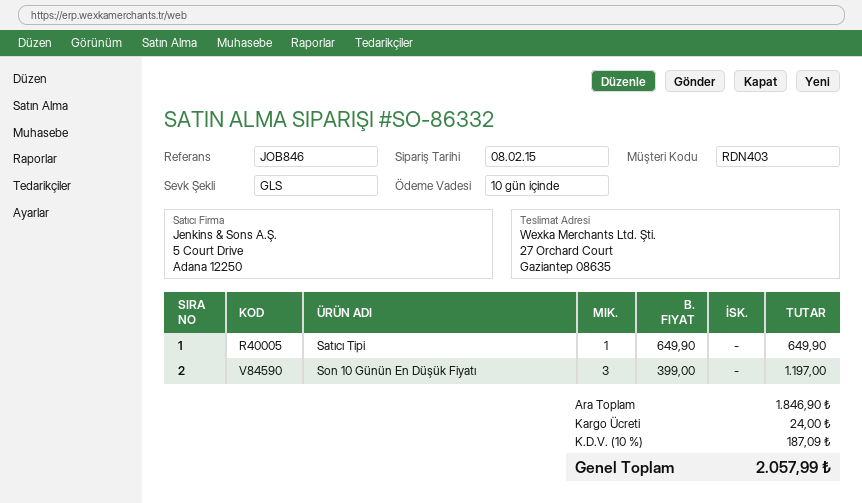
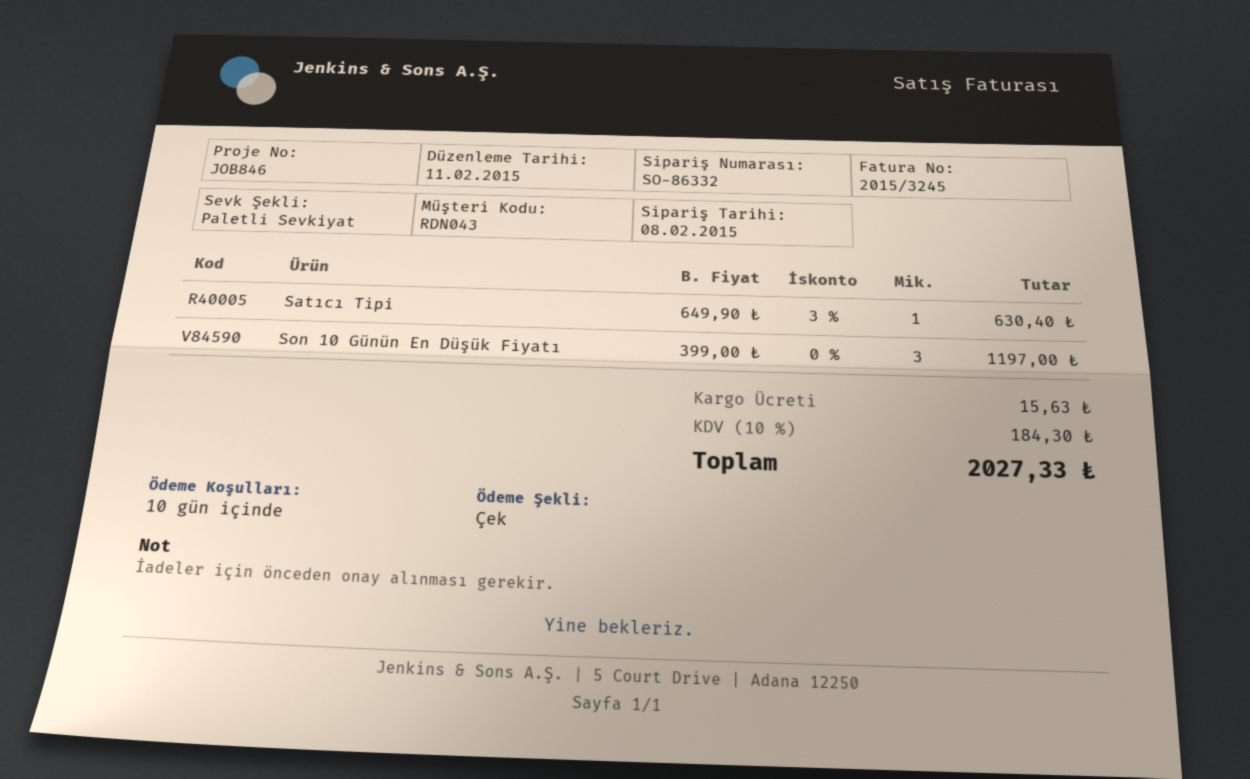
customer number: RDN403 -> RDN043
shipping method: GLS -> pallet freight
Satıcı Tipi: 1 x 649.90 = 649.90 -> 1 x 649.90 - 3% = 630.40
shipping: 24.00 -> 15.63
tax: 10% = 187.09 -> 10% = 184.30
total: 2057.99 -> 2027.33

